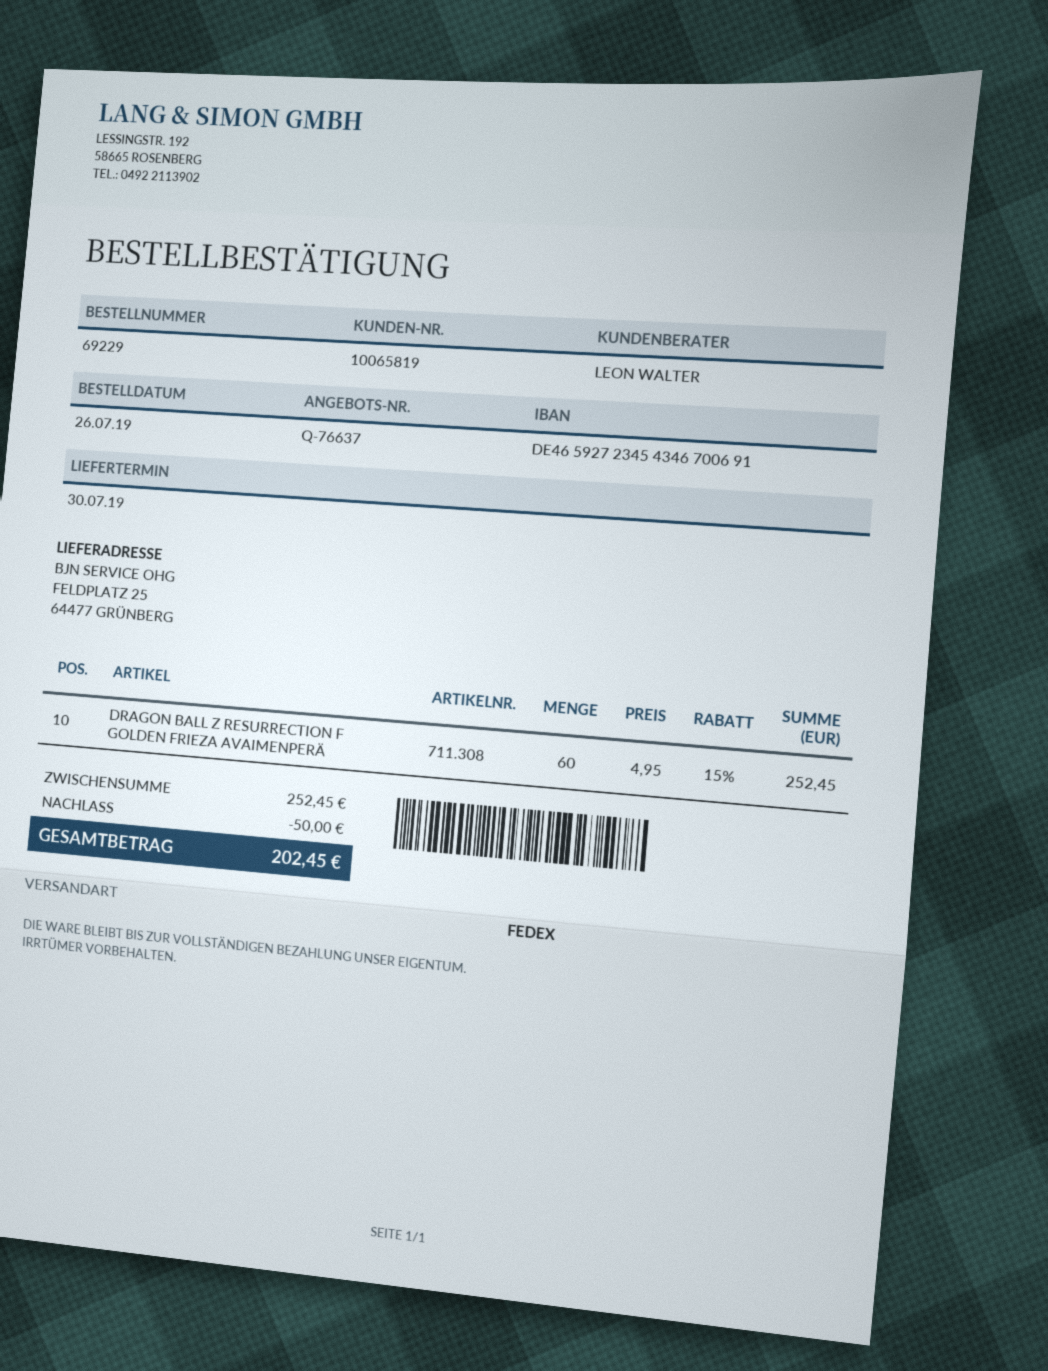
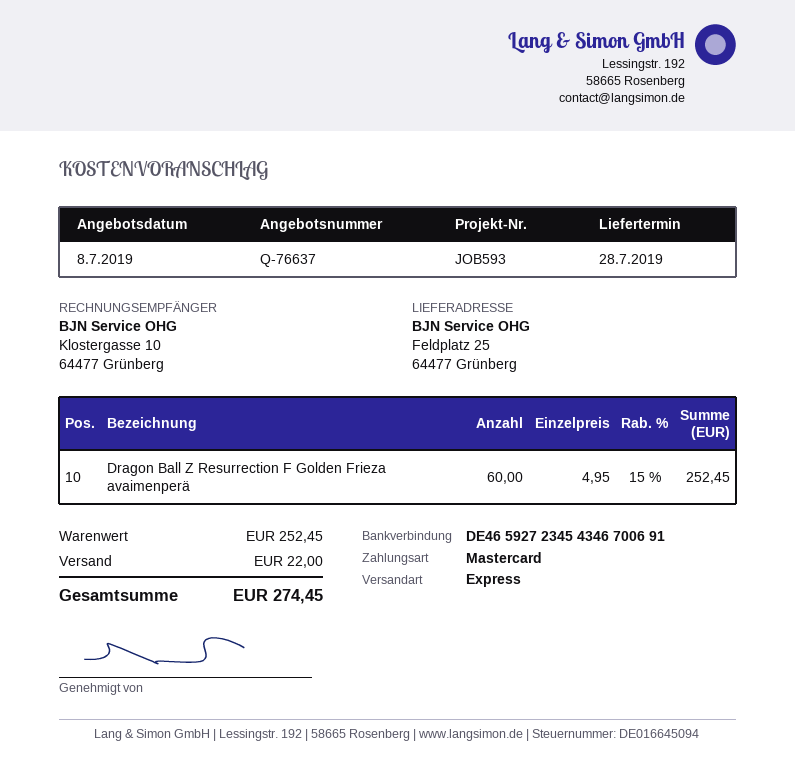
delivery date: 2019-07-30 -> 2019-07-28
shipping method: FedEx -> express
discount: 50.00 -> none
shipping: none -> 22.00
total: 202.45 -> 274.45

